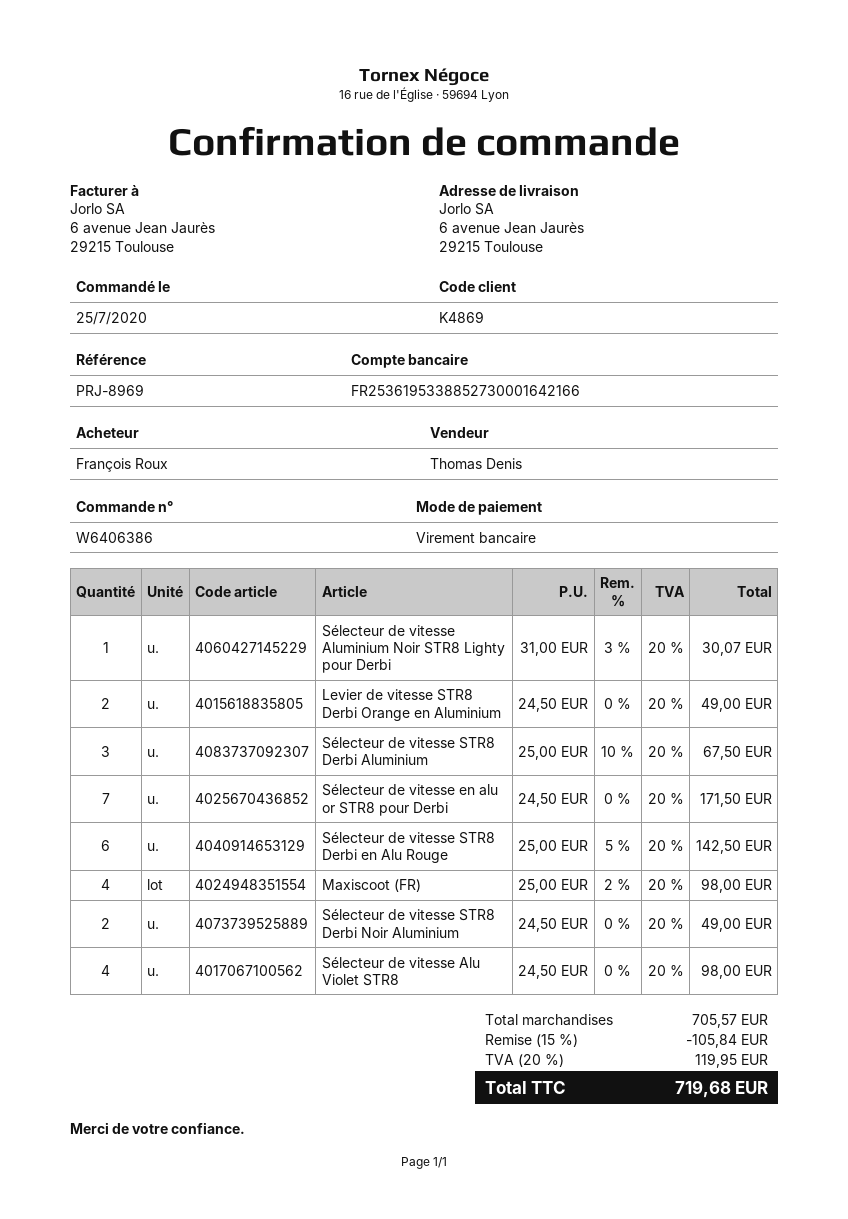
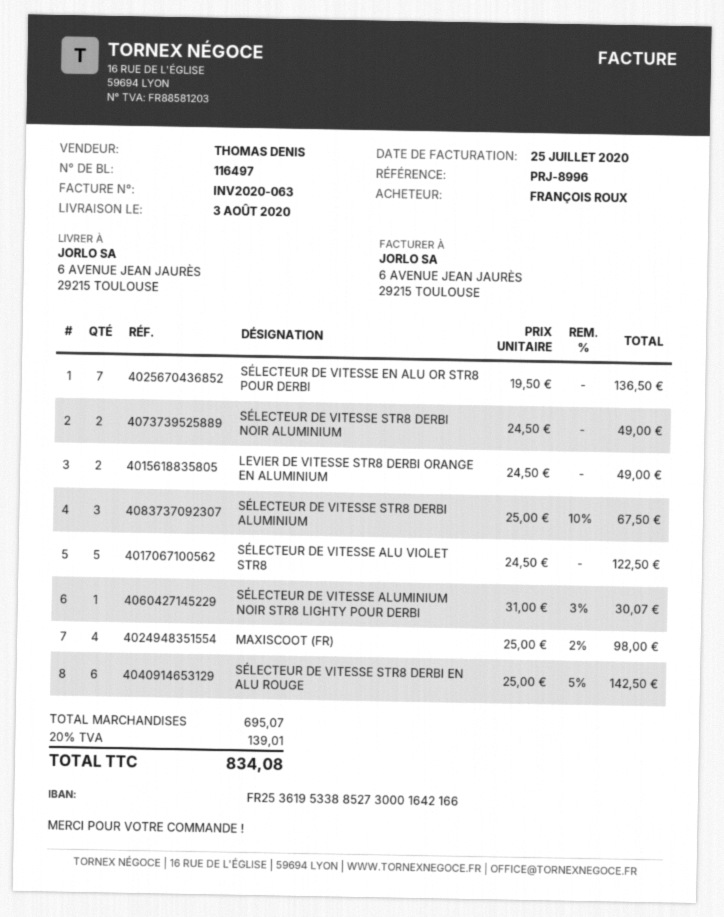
reference: PRJ-8969 -> PRJ-8996
Sélecteur de vitesse en alu or STR8 pour Derbi: 7 x 24.50 = 171.50 -> 7 x 19.50 = 136.50
Sélecteur de vitesse Alu Violet STR8: 4 x 24.50 = 98.00 -> 5 x 24.50 = 122.50
subtotal: 705.57 -> 695.07
discount: 15% = 105.84 -> none
tax: 20% = 119.95 -> 20% = 139.01
total: 719.68 -> 834.08

